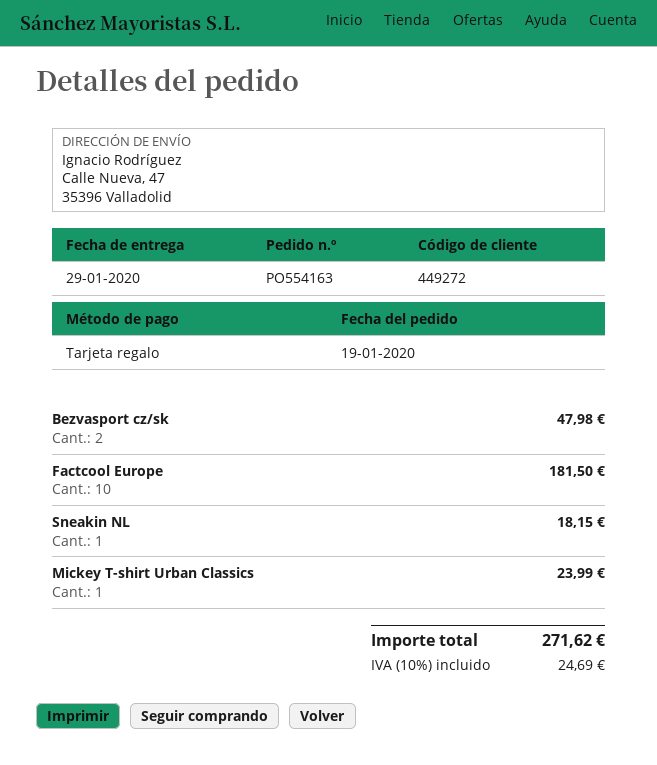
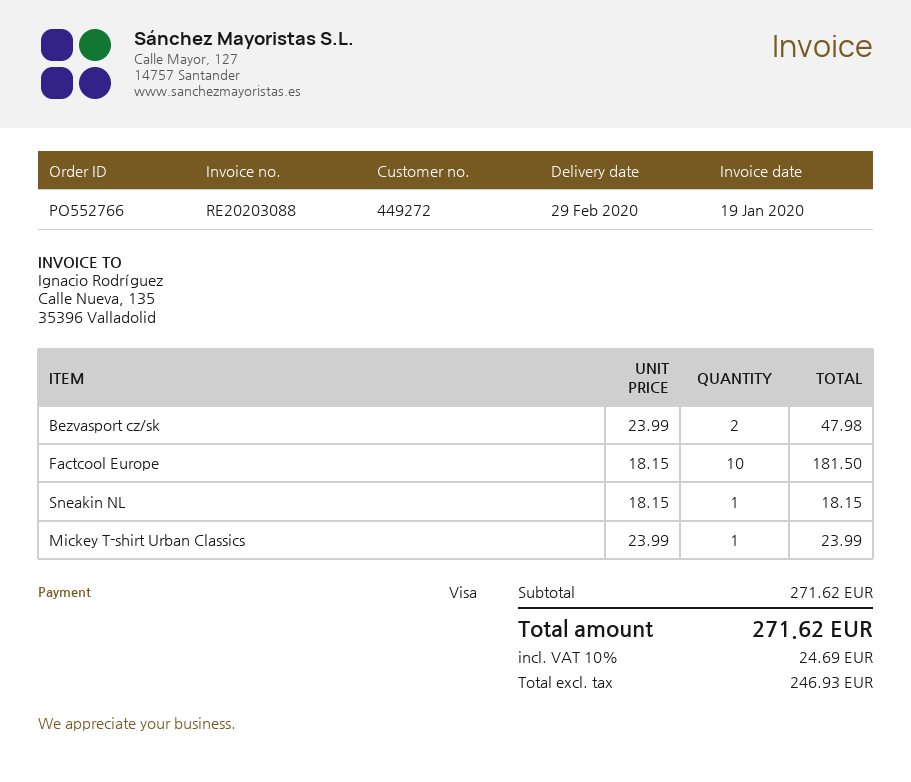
order number: PO554163 -> PO552766
delivery date: 2020-01-29 -> 2020-02-29
payment method: gift card -> Visa

